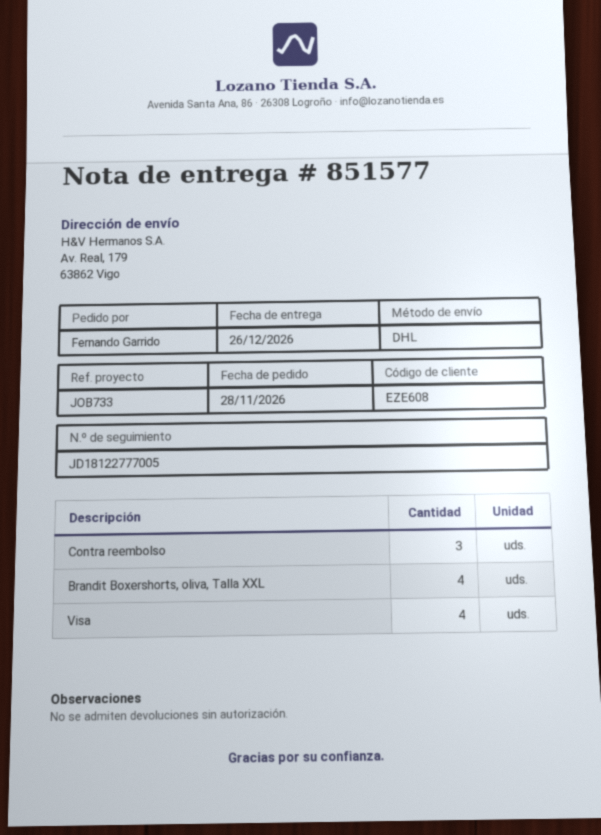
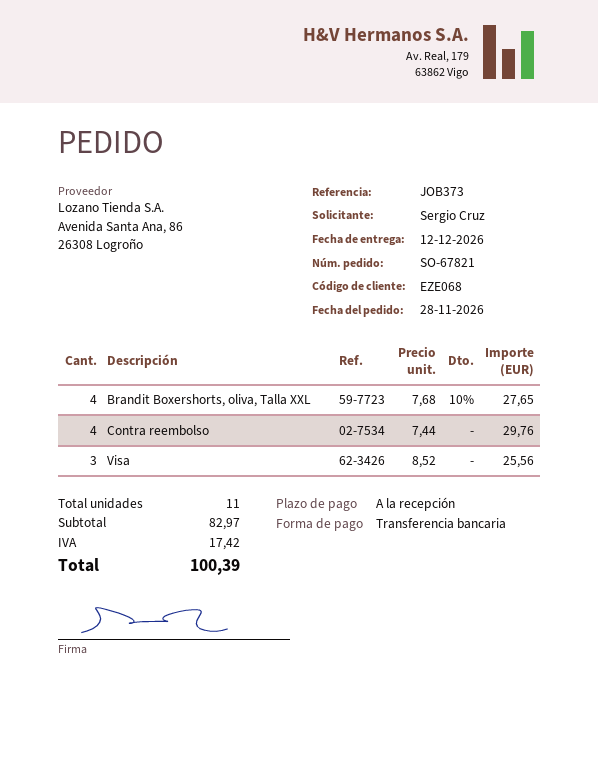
delivery date: 2026-12-26 -> 2026-12-12
customer number: EZE608 -> EZE068
reference: JOB733 -> JOB373
ordered by: Fernando Garrido -> Sergio Cruz
Contra reembolso: 3 -> 4
Visa: 4 -> 3

